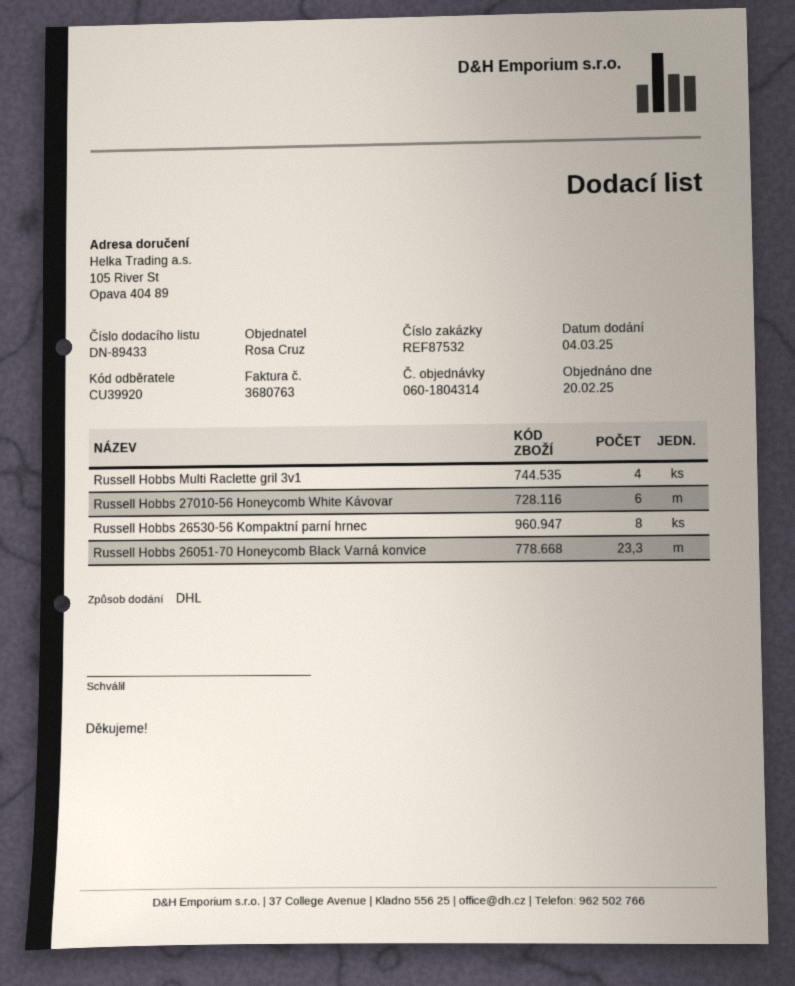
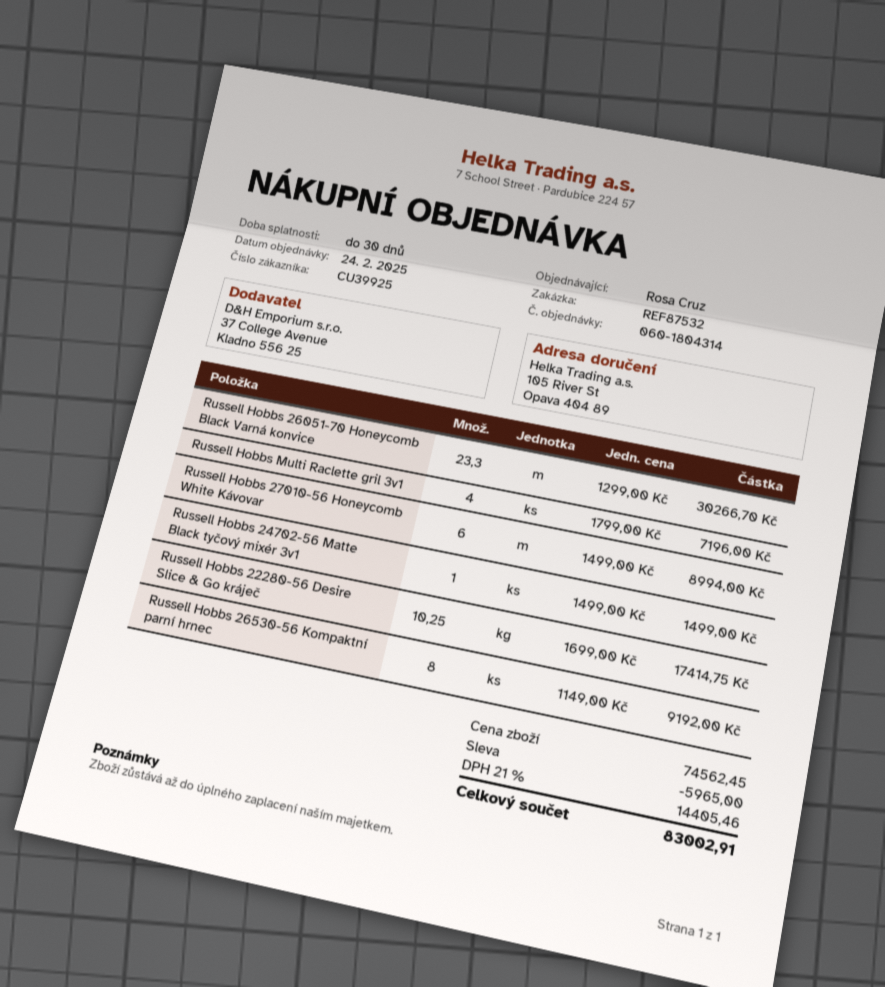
order date: 2025-02-20 -> 2025-02-24
customer number: CU39920 -> CU39925
Russell Hobbs 24702-56 Matte Black tyčový mixér 3v1: none -> 1
Russell Hobbs 22280-56 Desire Slice & Go kráječ: none -> 10.25

